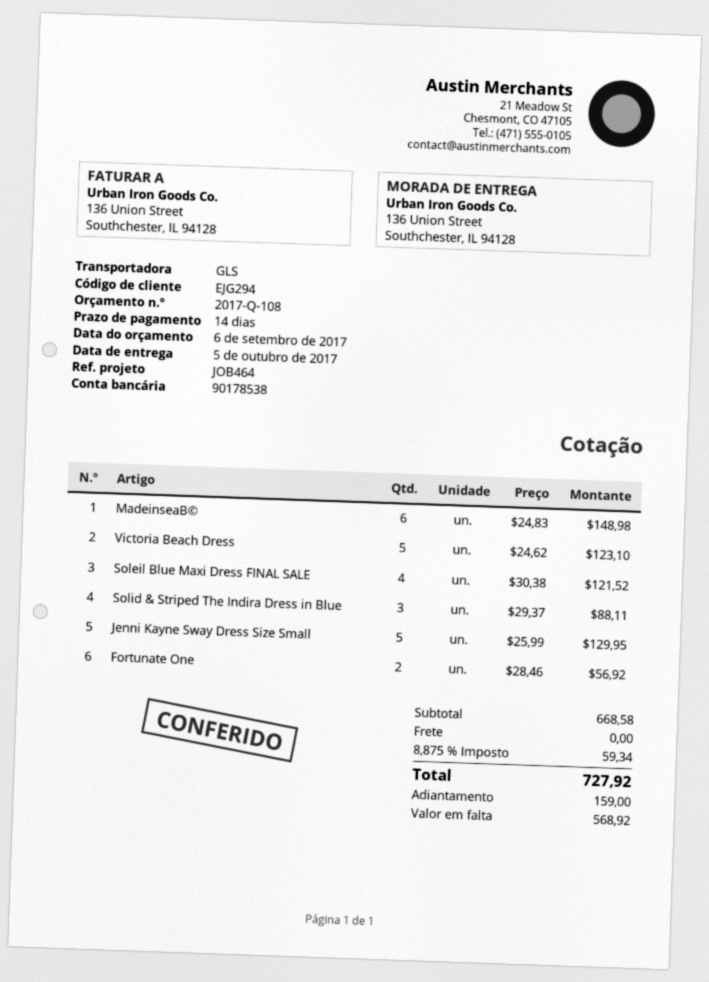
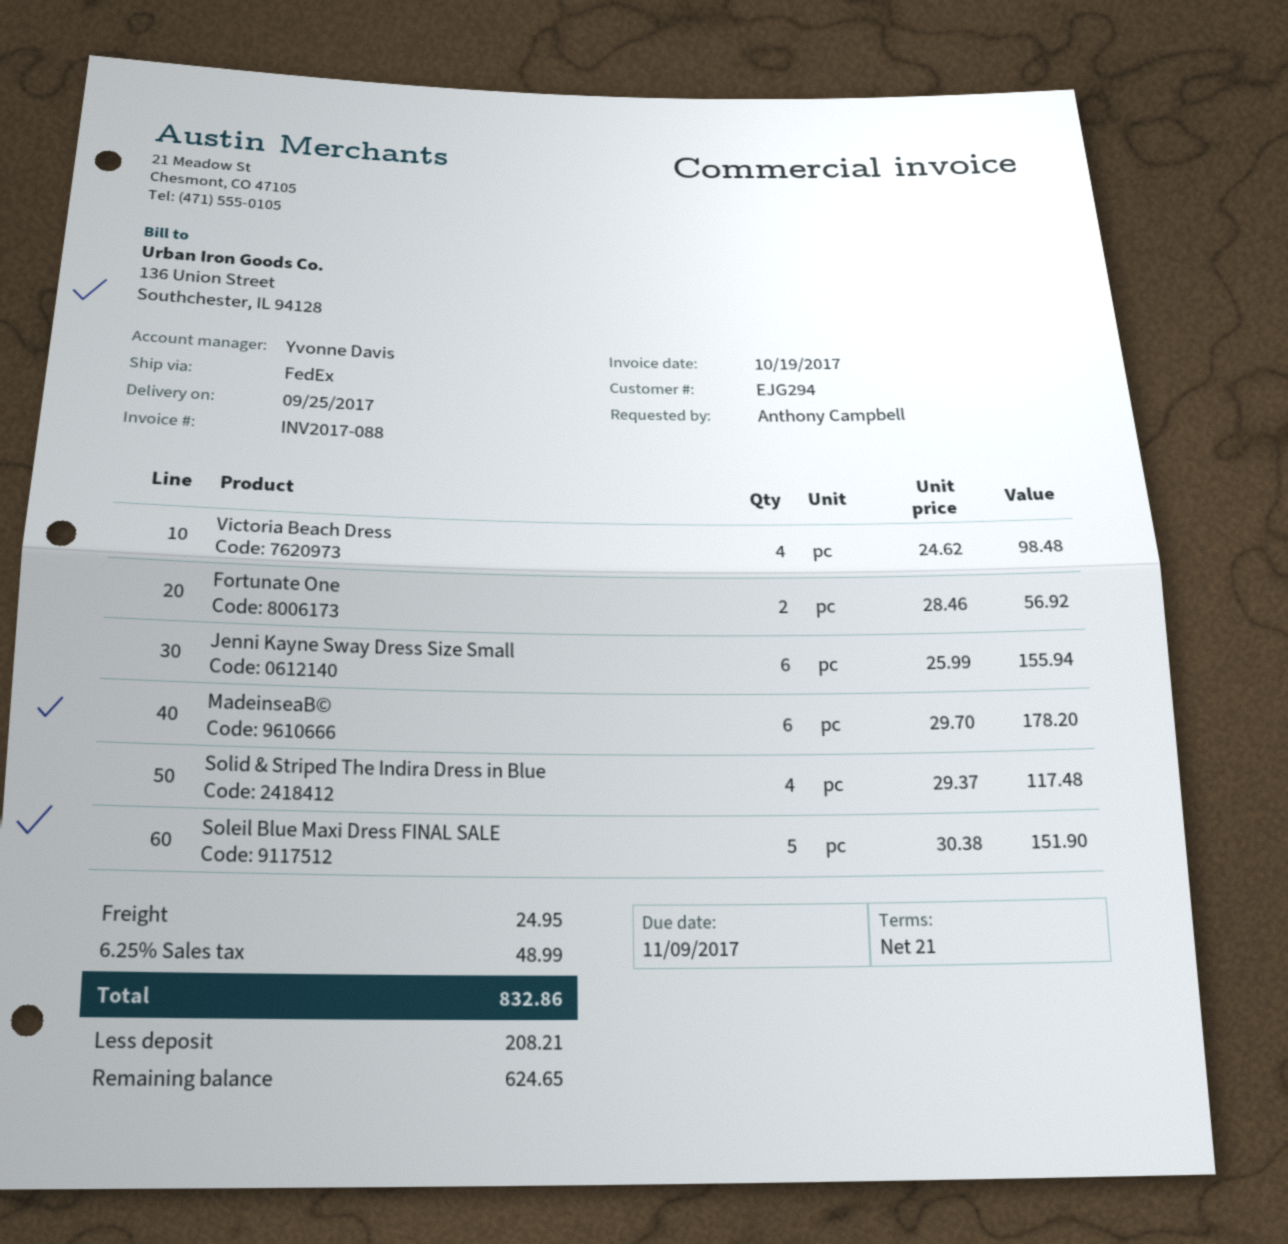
delivery date: 2017-10-05 -> 2017-09-25
payment terms: 14 days -> 21 days
shipping method: GLS -> FedEx
MadeinseaΒ©: 6 x 24.83 = 148.98 -> 6 x 29.70 = 178.20
Victoria Beach Dress: 5 x 24.62 = 123.10 -> 4 x 24.62 = 98.48
Soleil Blue Maxi Dress FINAL SALE: 4 x 30.38 = 121.52 -> 5 x 30.38 = 151.90
Solid & Striped The Indira Dress in Blue: 3 x 29.37 = 88.11 -> 4 x 29.37 = 117.48
Jenni Kayne Sway Dress Size Small: 5 x 25.99 = 129.95 -> 6 x 25.99 = 155.94
shipping: 0.00 -> 24.95
tax: 8.875% = 59.34 -> 6.25% = 48.99
total: 727.92 -> 832.86
deposit: 159.00 -> 208.21
balance: 568.92 -> 624.65

